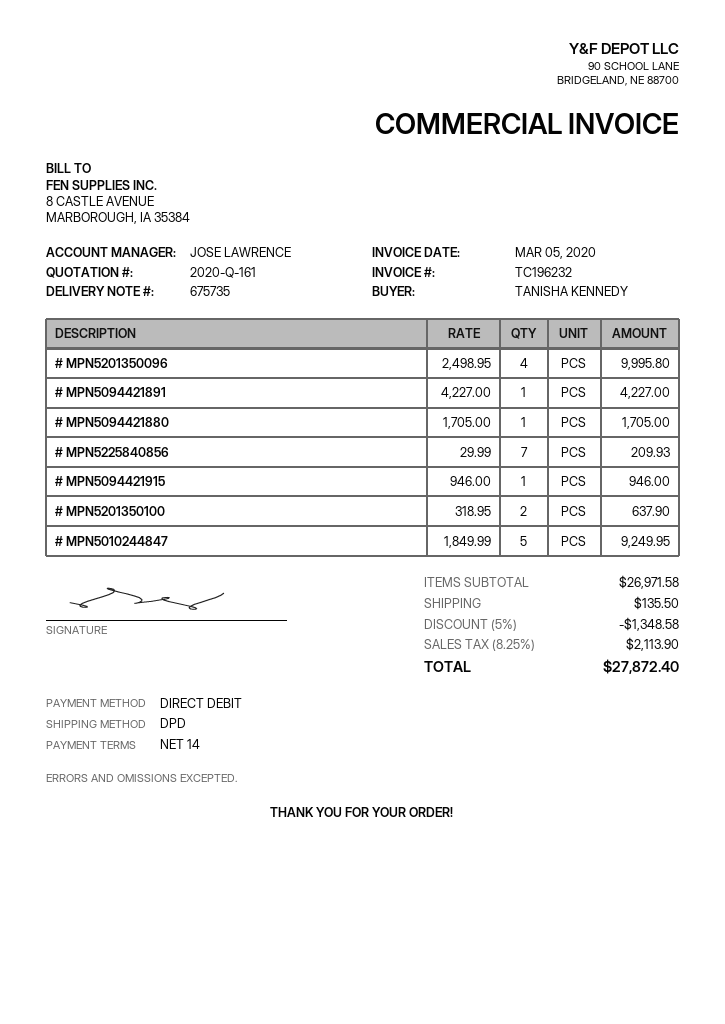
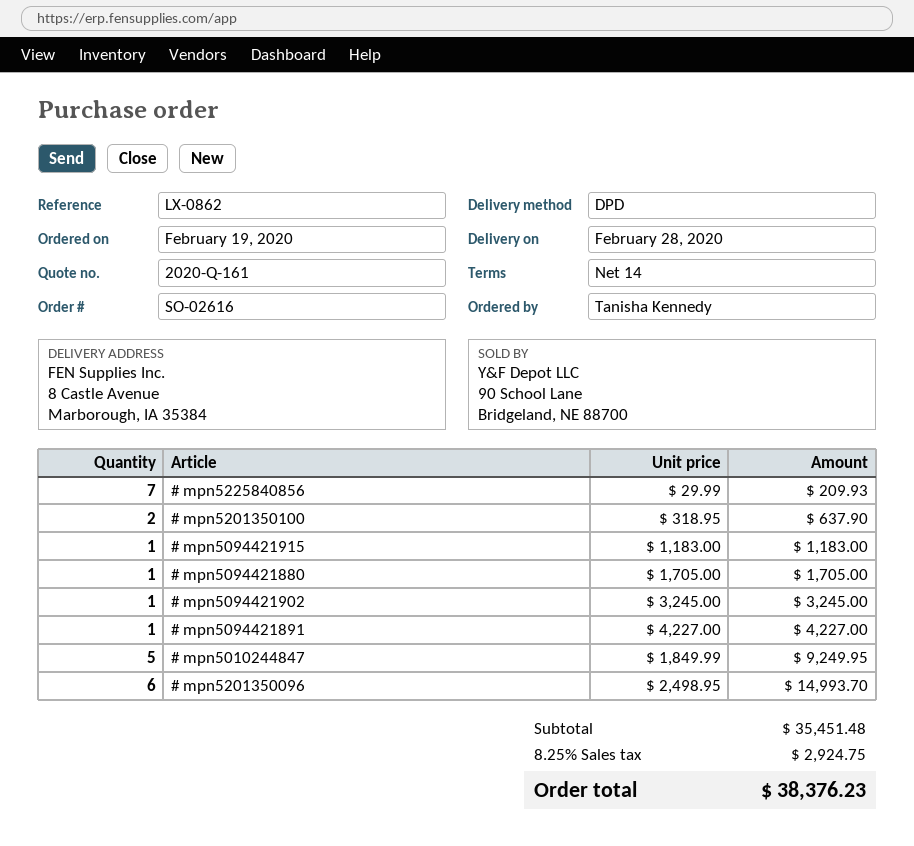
# MPN5201350096: 4 x 2498.95 = 9995.80 -> 6 x 2498.95 = 14993.70
# MPN5094421915: 1 x 946.00 = 946.00 -> 1 x 1183.00 = 1183.00
# mpn5094421902: none -> 1 x 3245.00 = 3245.00
subtotal: 26971.58 -> 35451.48
discount: 5% = 1348.58 -> none
shipping: 135.50 -> none
tax: 8.25% = 2113.90 -> 8.25% = 2924.75
total: 27872.40 -> 38376.23

